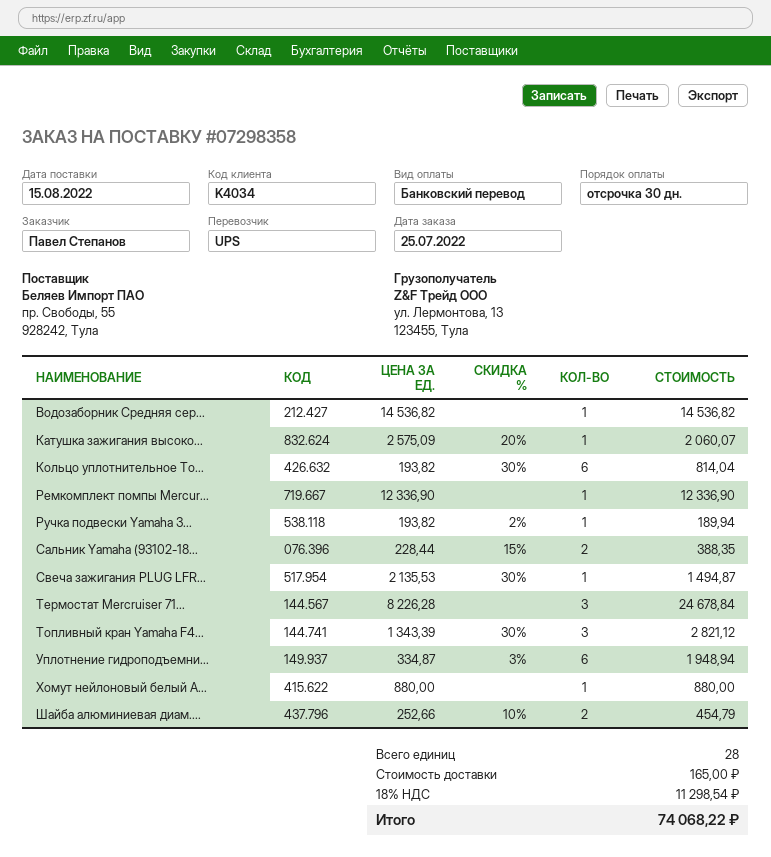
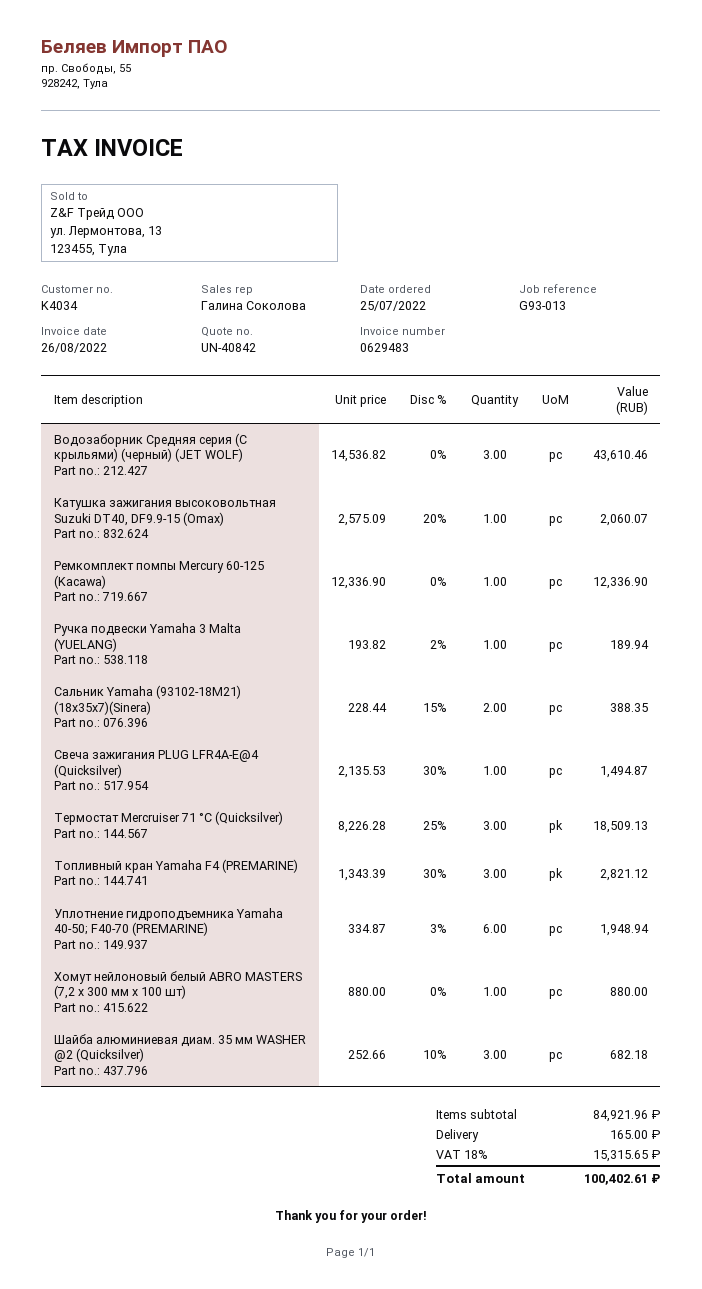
Водозаборник Средняя сер...: 1 x 14536.82 = 14536.82 -> 3 x 14536.82 = 43610.46
Кольцо уплотнительное To...: 6 x 193.82 - 30% = 814.04 -> none
Термостат Mercruiser 71...: 3 x 8226.28 = 24678.84 -> 3 x 8226.28 - 25% = 18509.13
Шайба алюминиевая диам....: 2 x 252.66 - 10% = 454.79 -> 3 x 252.66 - 10% = 682.18
tax: 18% = 11298.54 -> 18% = 15315.65
total: 74068.22 -> 100402.61

